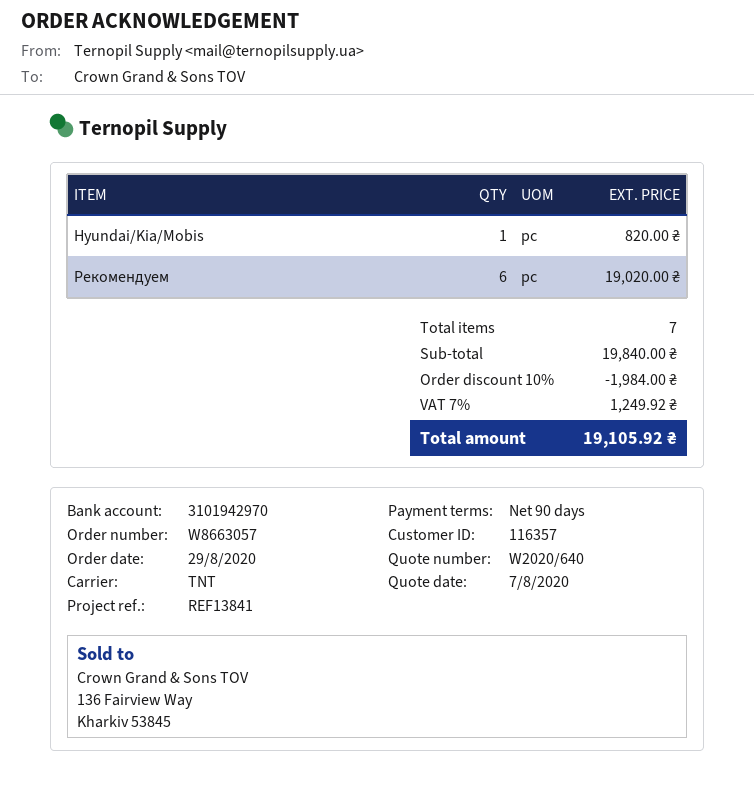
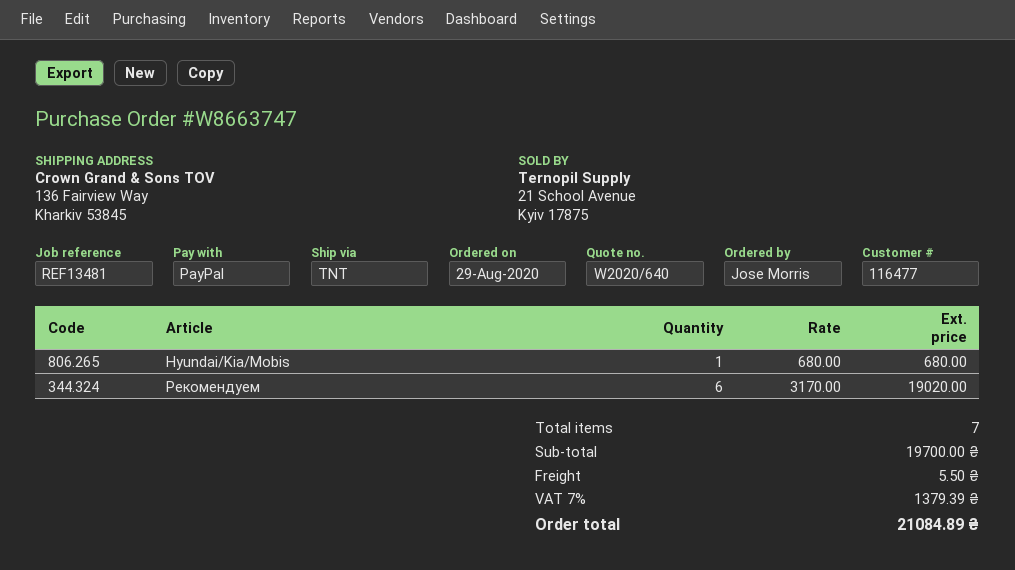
order number: W8663057 -> W8663747
customer number: 116357 -> 116477
reference: REF13841 -> REF13481
Hyundai/Kia/Mobis: 1 for 820.00 -> 1 for 680.00
subtotal: 19840.00 -> 19700.00
discount: 10% = 1984.00 -> none
shipping: none -> 5.50
tax: 7% = 1249.92 -> 7% = 1379.39
total: 19105.92 -> 21084.89

